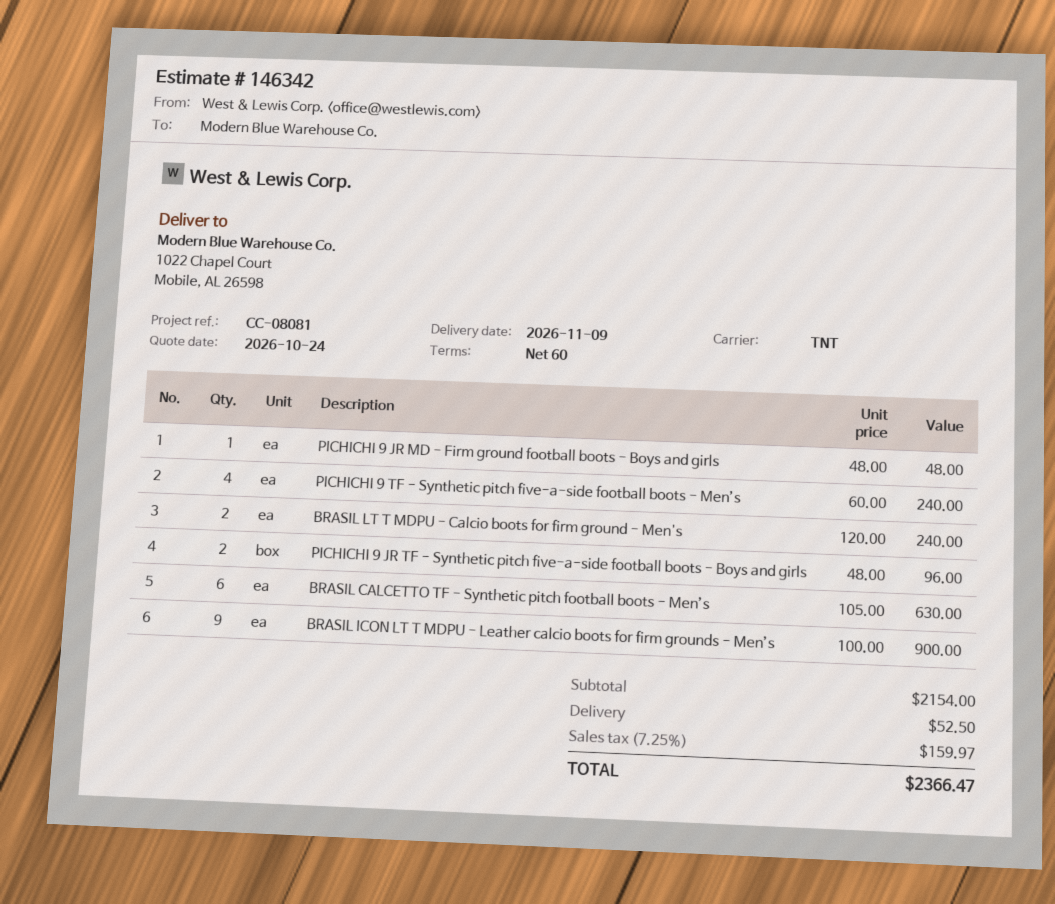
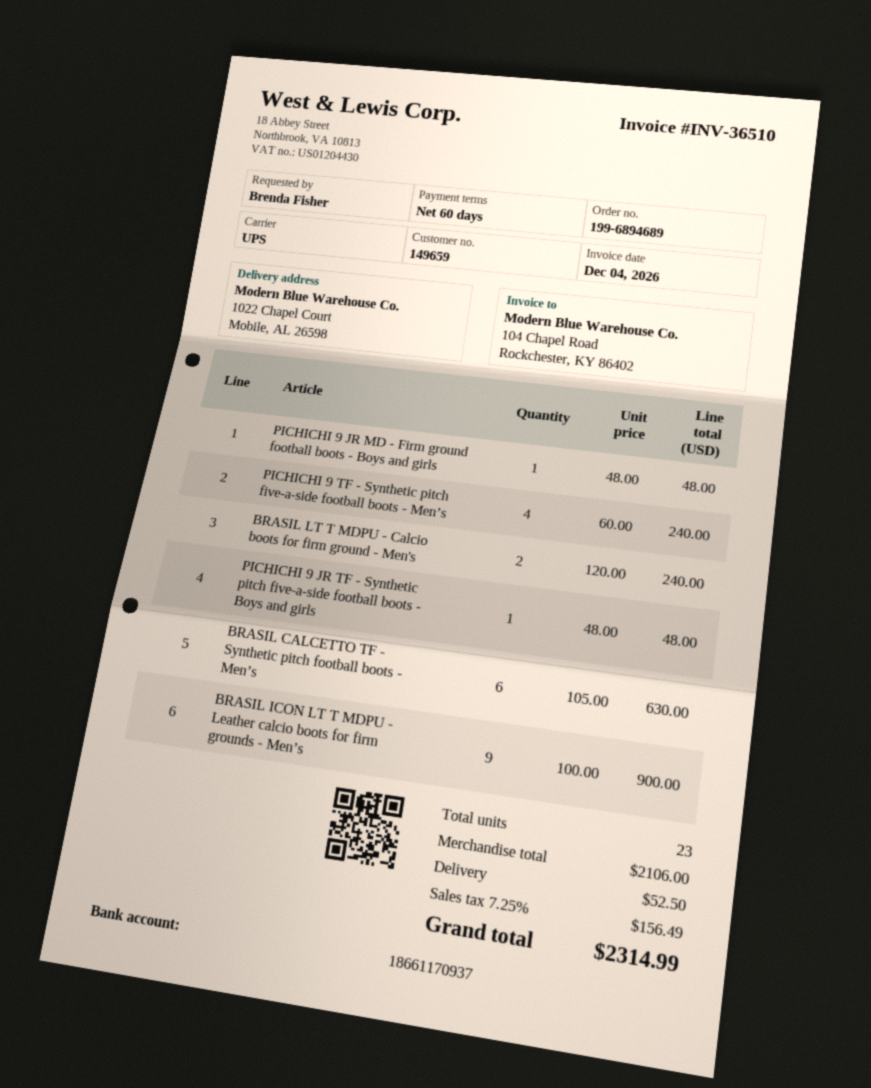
shipping method: TNT -> UPS
PICHICHI 9 JR TF - Synthetic pitch five-a-side football boots - Boys and girls: 2 x 48.00 = 96.00 -> 1 x 48.00 = 48.00
subtotal: 2154.00 -> 2106.00
tax: 7.25% = 159.97 -> 7.25% = 156.49
total: 2366.47 -> 2314.99

